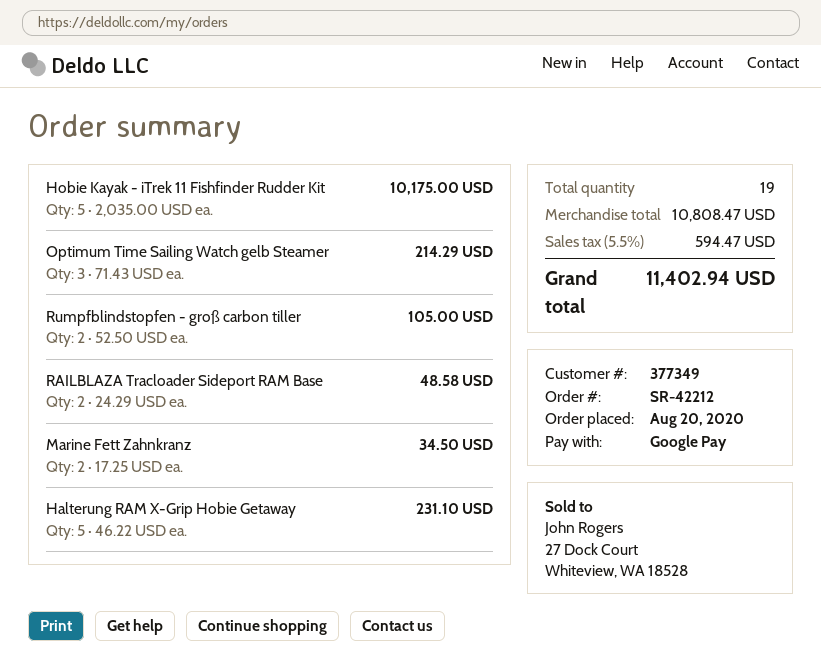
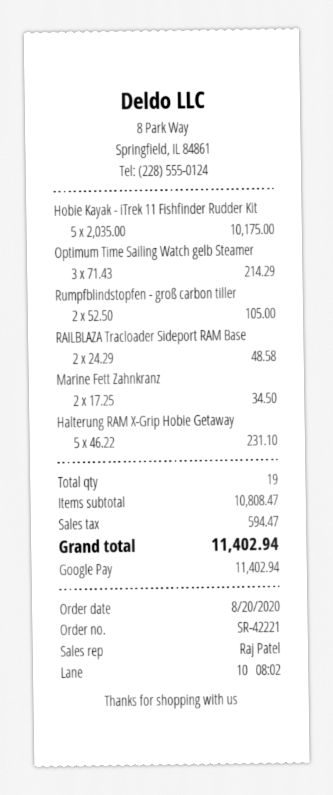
order number: SR-42212 -> SR-42221

